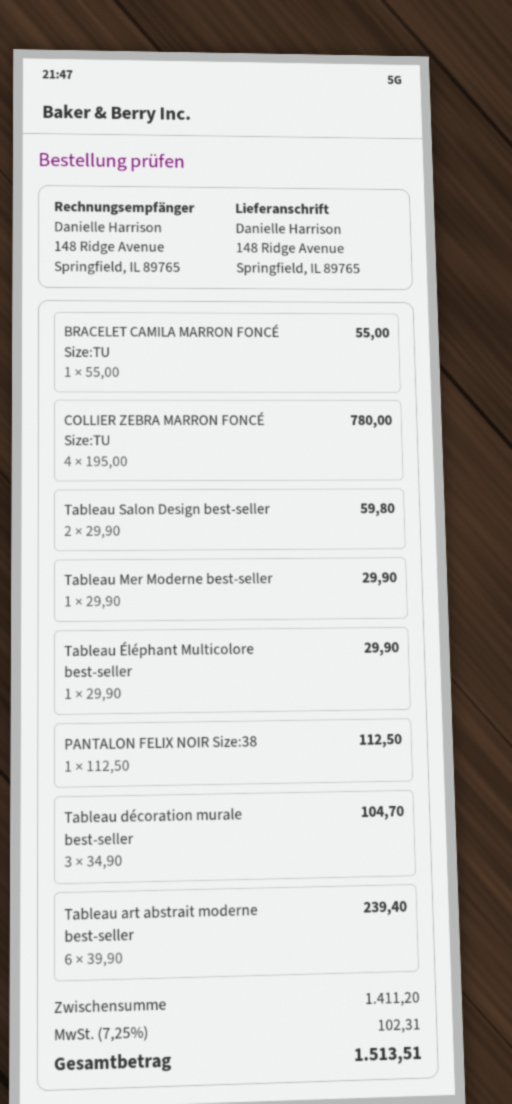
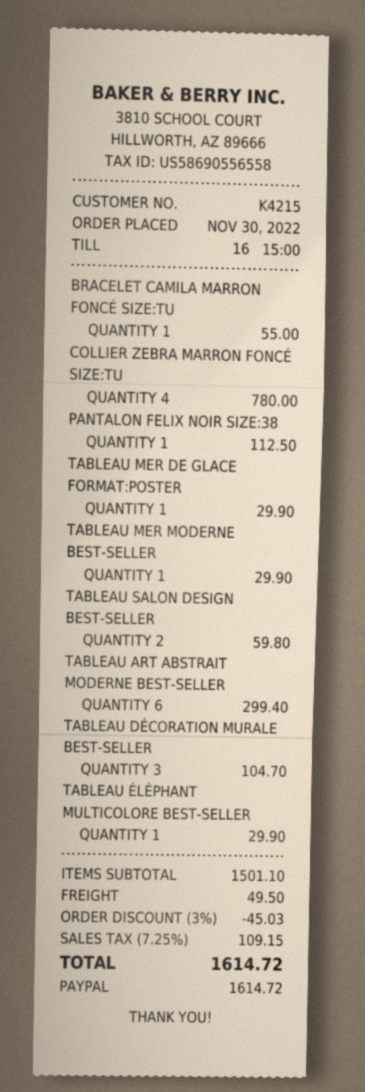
Tableau art abstrait moderne best-seller: 6 for 239.40 -> 6 for 299.40
TABLEAU MER DE GLACE FORMAT:POSTER: none -> 1 for 29.90
subtotal: 1411.20 -> 1501.10
discount: none -> 3% = 45.03
shipping: none -> 49.50
tax: 7.25% = 102.31 -> 7.25% = 109.15
total: 1513.51 -> 1614.72

